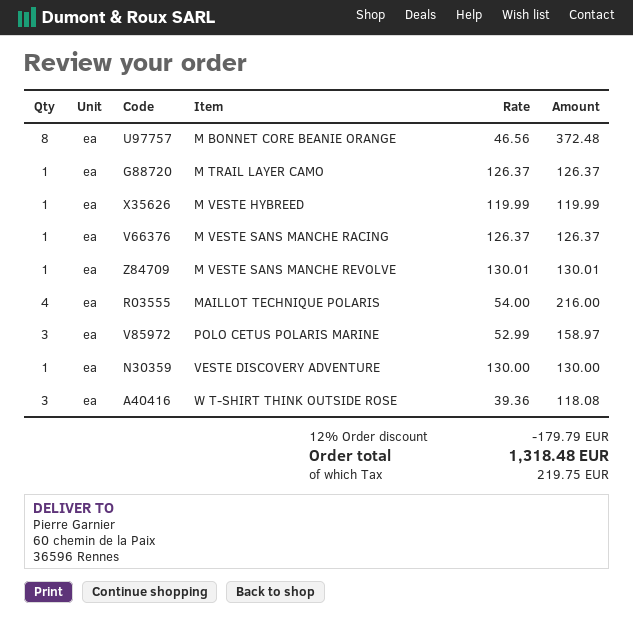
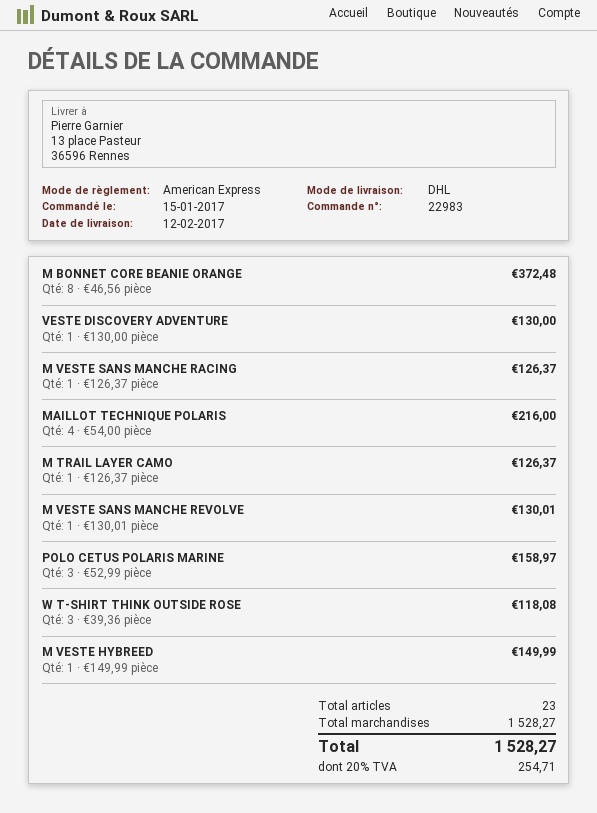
ship to: 60 chemin de la Paix, 36596 Rennes -> 13 place Pasteur, 36596 Rennes
M VESTE HYBREED: 1 x 119.99 = 119.99 -> 1 x 149.99 = 149.99
discount: 12% = 179.79 -> none
tax: 219.75 -> 254.71
total: 1318.48 -> 1528.27

